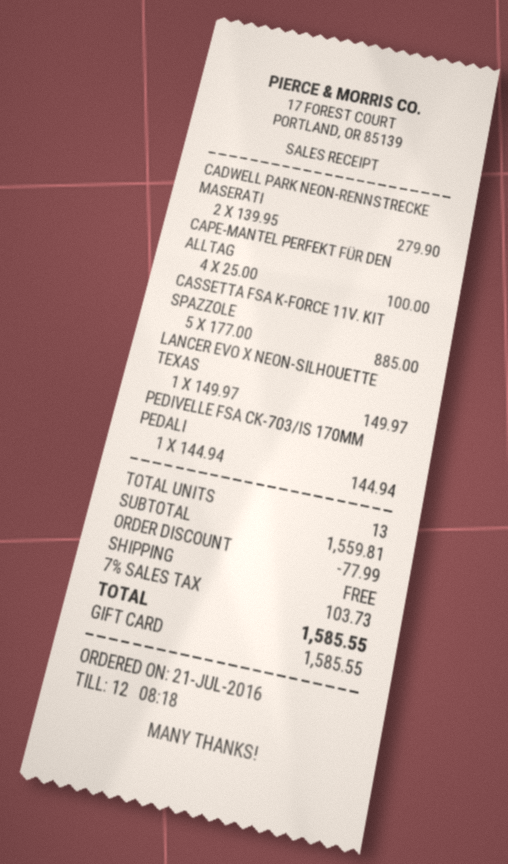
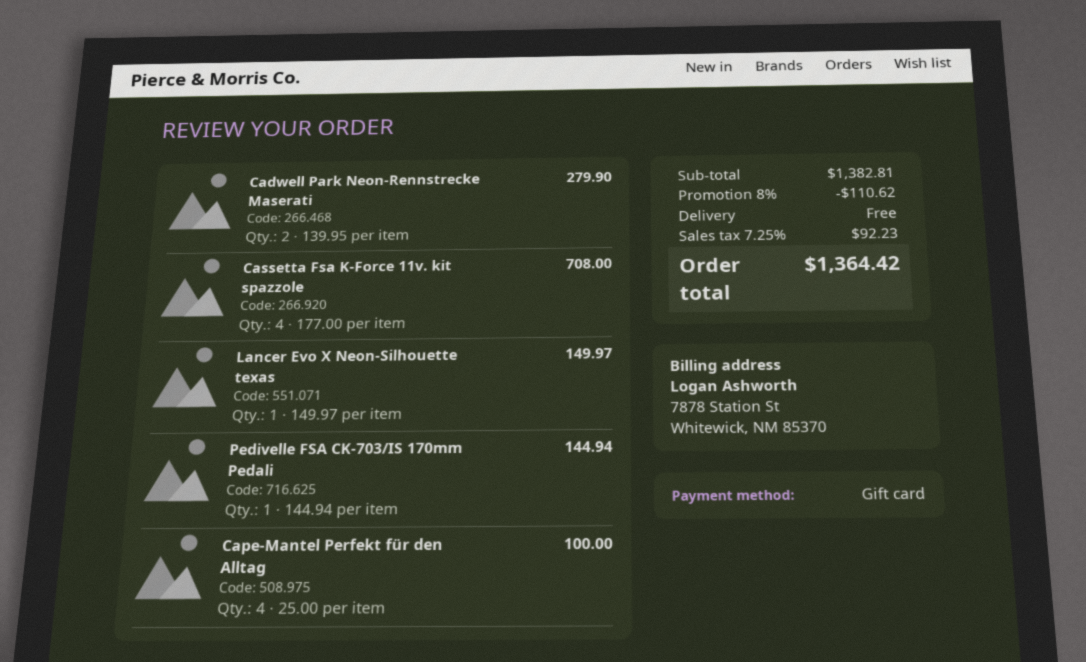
CASSETTA FSA K-FORCE 11V. KIT SPAZZOLE: 5 x 177.00 = 885.00 -> 4 x 177.00 = 708.00
subtotal: 1559.81 -> 1382.81
discount: 77.99 -> 110.62
tax: 7% = 103.73 -> 7.25% = 92.23
total: 1585.55 -> 1364.42

